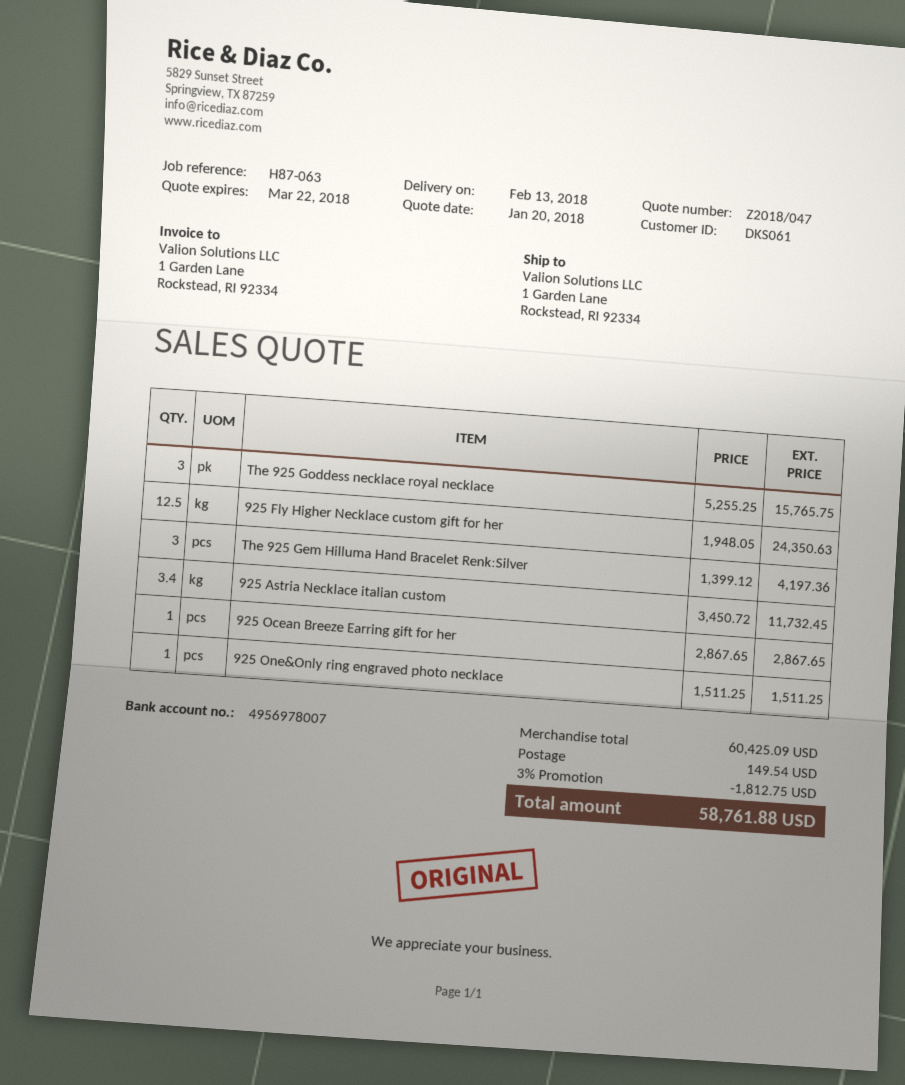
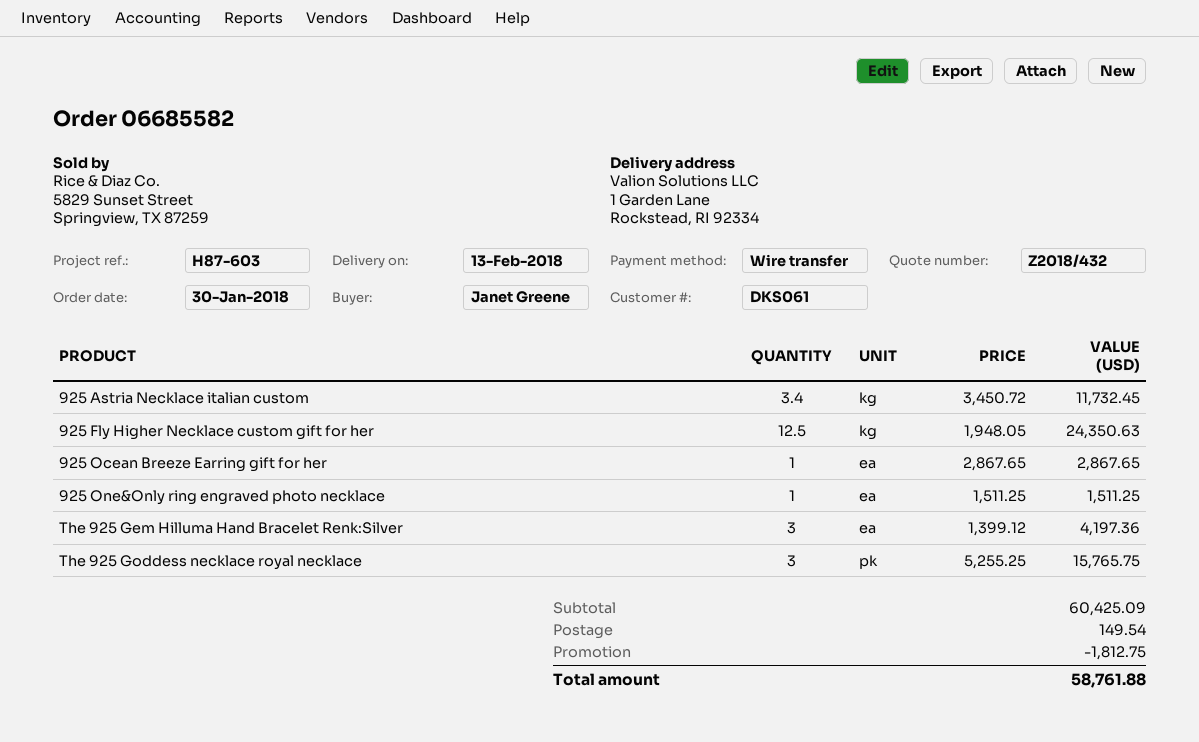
quote number: Z2018/047 -> Z2018/432
reference: H87-063 -> H87-603

